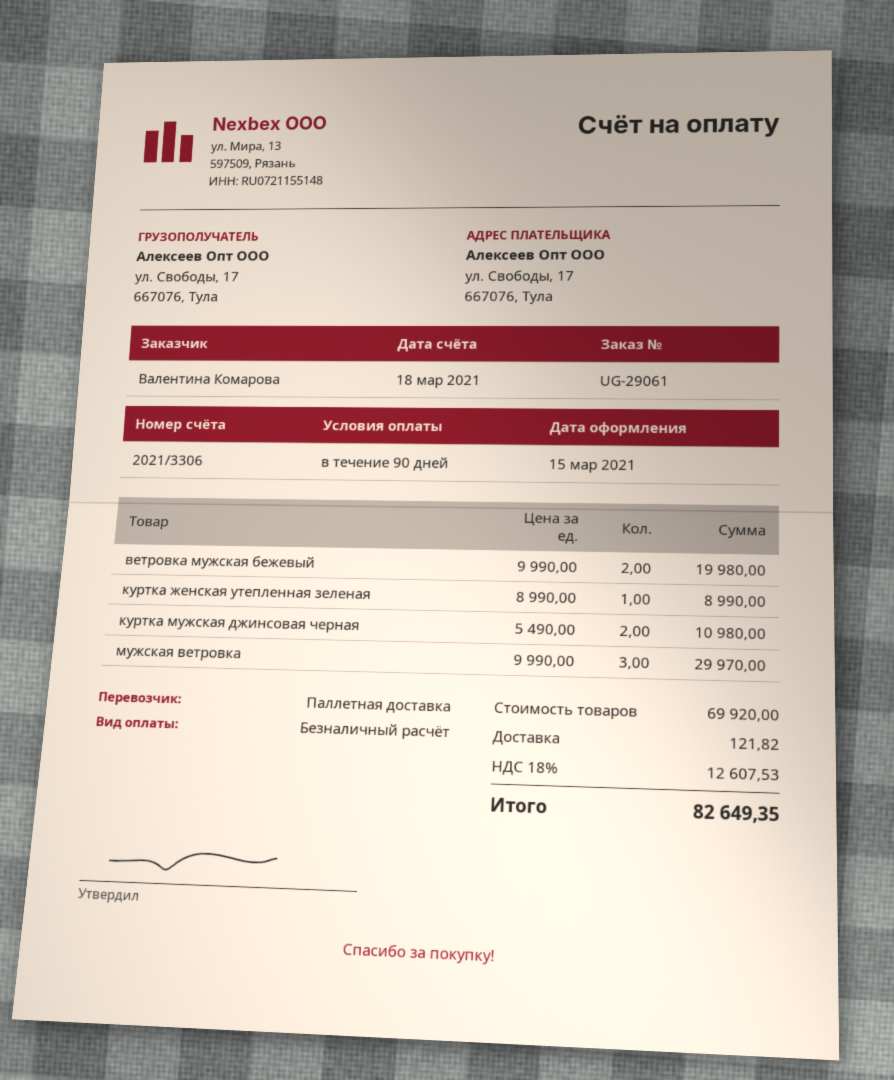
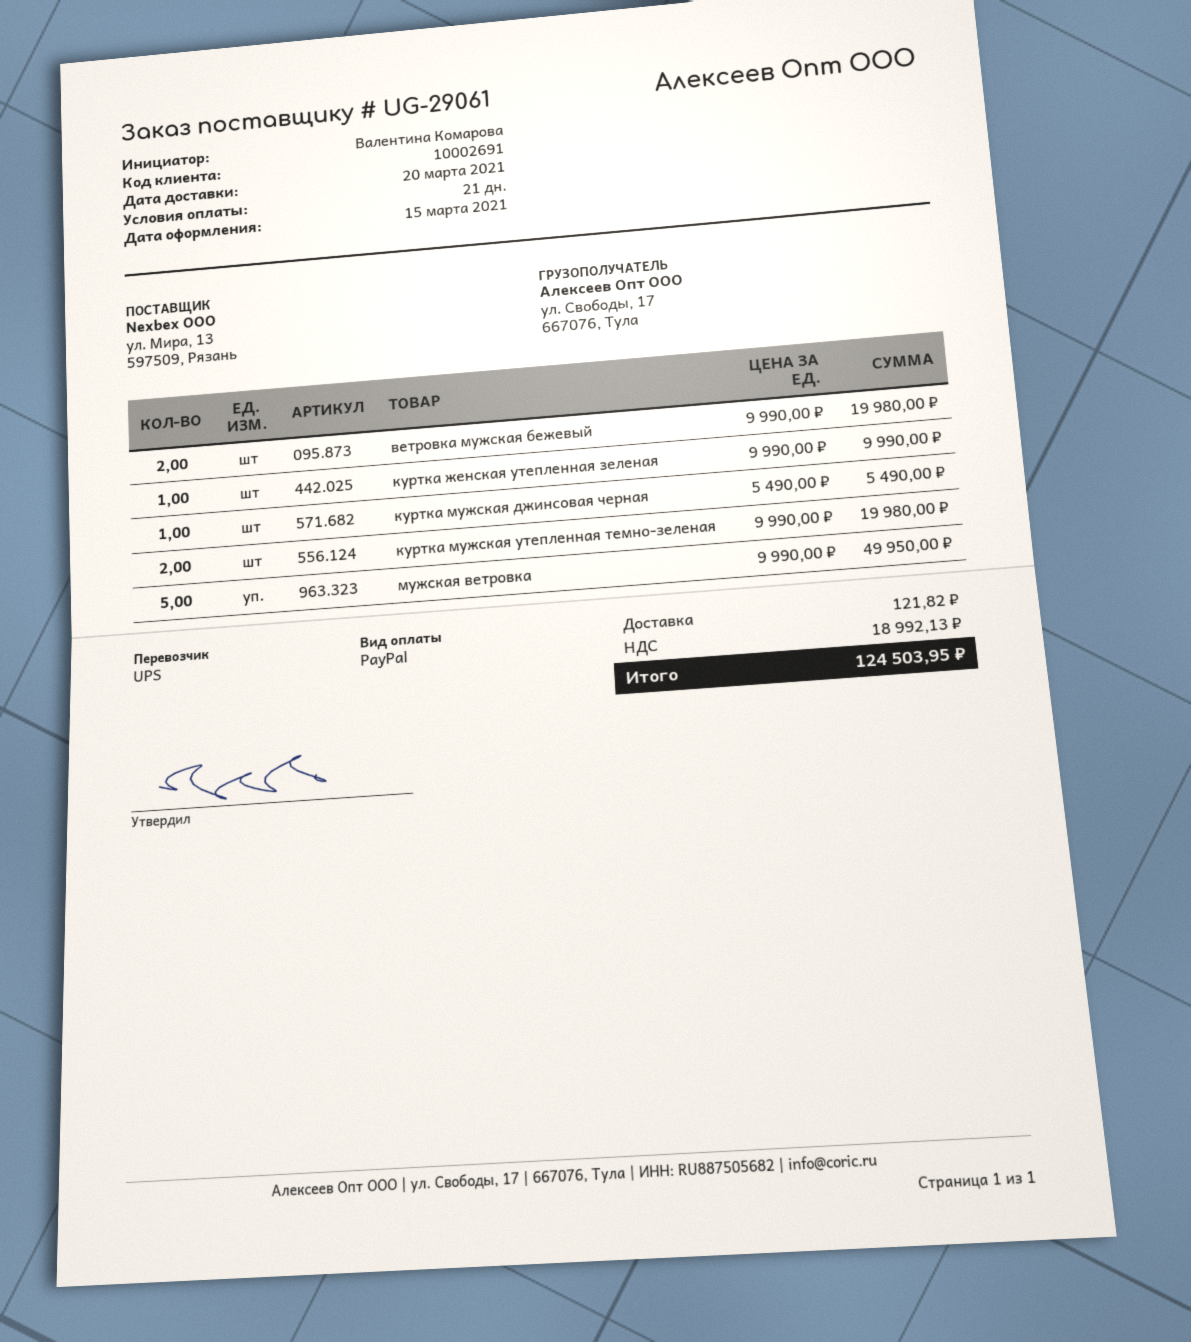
payment terms: 90 days -> 21 days
payment method: bank transfer -> PayPal
shipping method: pallet freight -> UPS
куртка женская утепленная зеленая: 1 x 8990.00 = 8990.00 -> 1 x 9990.00 = 9990.00
куртка мужская джинсовая черная: 2 x 5490.00 = 10980.00 -> 1 x 5490.00 = 5490.00
мужская ветровка: 3 x 9990.00 = 29970.00 -> 5 x 9990.00 = 49950.00
куртка мужская утепленная темно-зеленая: none -> 2 x 9990.00 = 19980.00
tax: 12607.53 -> 18992.13
total: 82649.35 -> 124503.95

